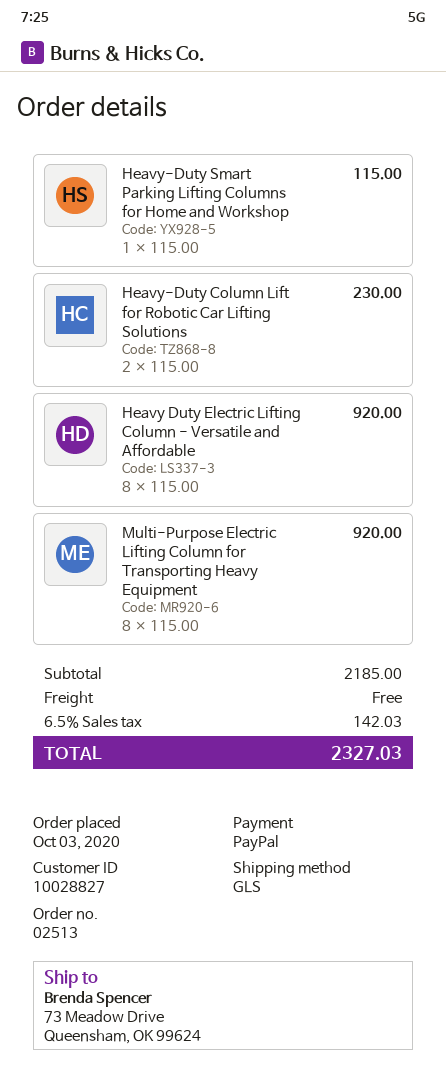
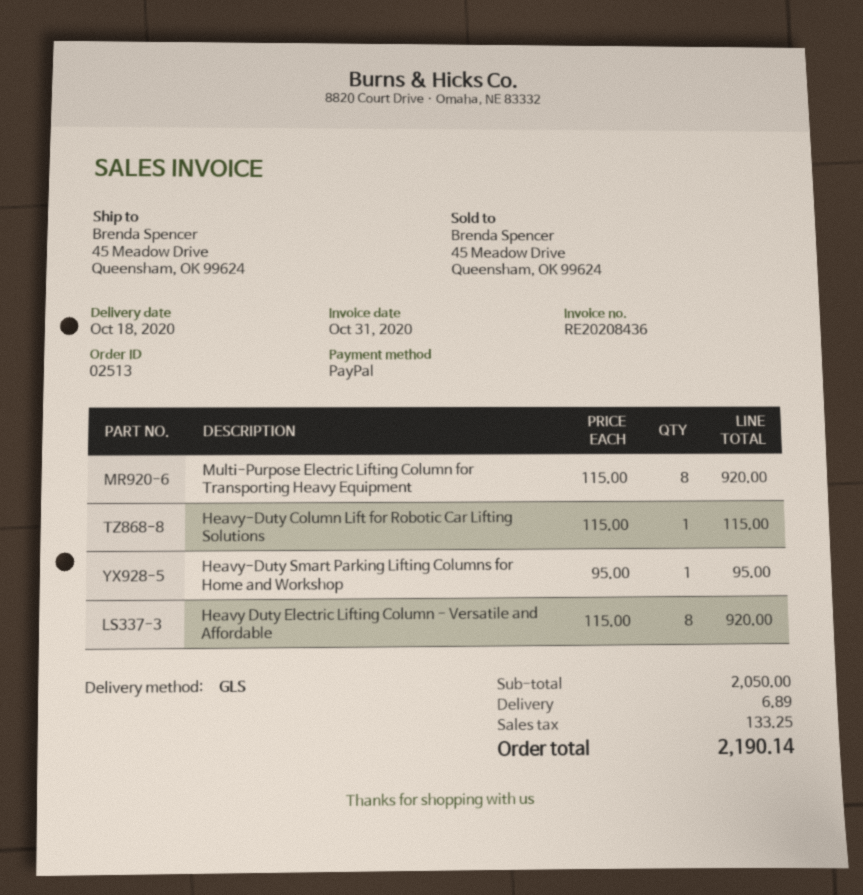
ship to: 73 Meadow Drive, Queensham, OK 99624 -> 45 Meadow Drive, Queensham, OK 99624
Heavy-Duty Smart Parking Lifting Columns for Home and Workshop: 1 x 115.00 = 115.00 -> 1 x 95.00 = 95.00
Heavy-Duty Column Lift for Robotic Car Lifting Solutions: 2 x 115.00 = 230.00 -> 1 x 115.00 = 115.00
subtotal: 2185.00 -> 2050.00
shipping: 0.00 -> 6.89
tax: 142.03 -> 133.25
total: 2327.03 -> 2190.14

